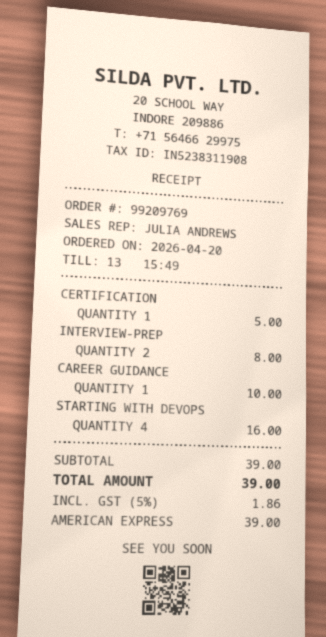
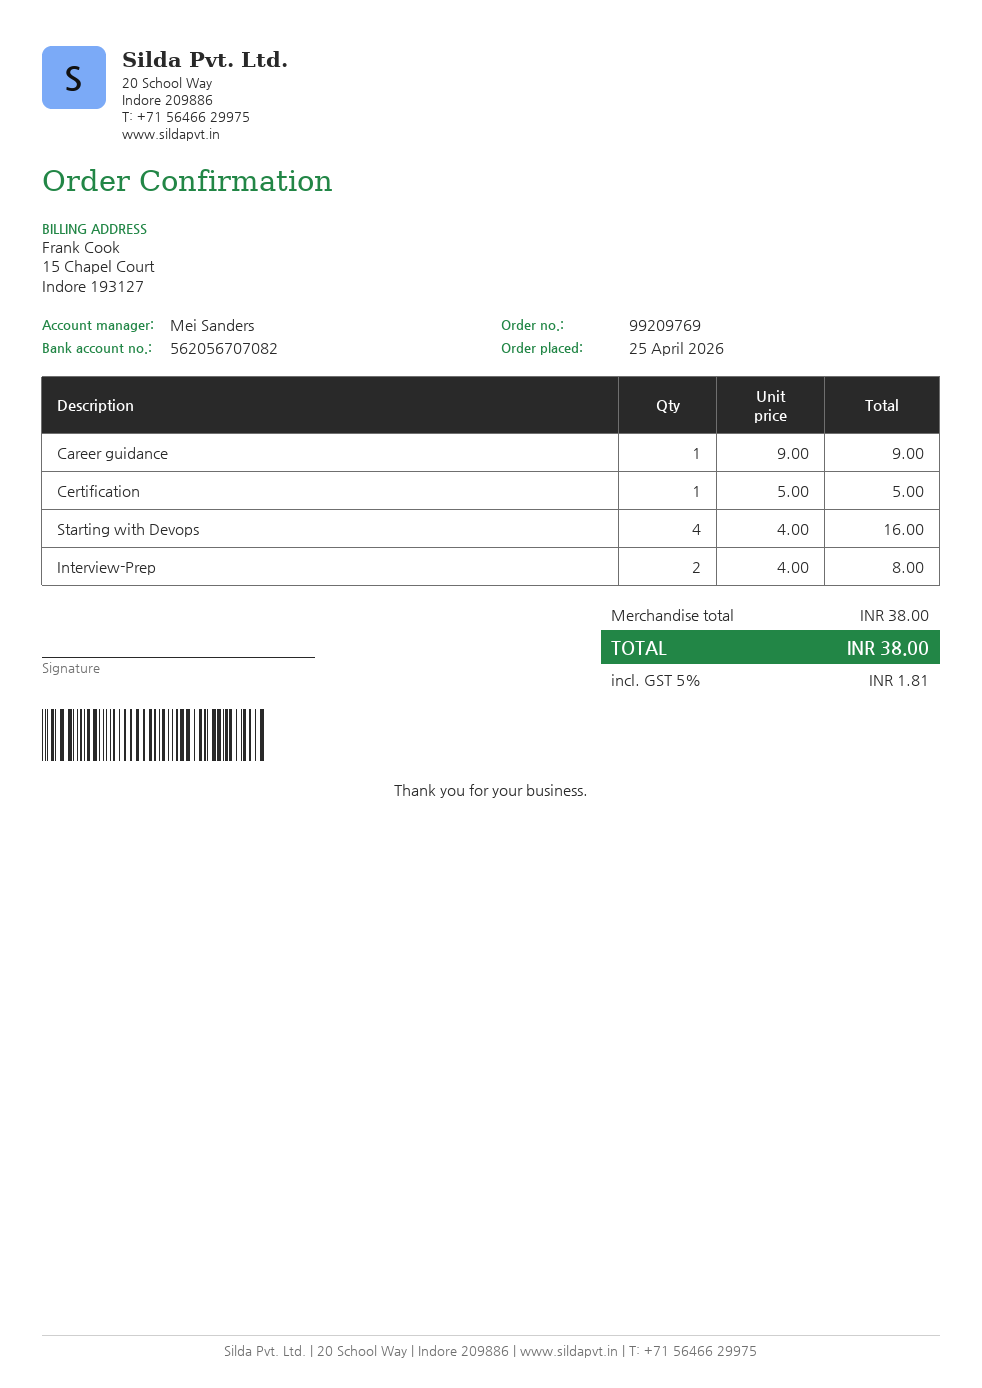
order date: 2026-04-20 -> 2026-04-25
sales rep: JULIA ANDREWS -> Mei Sanders
CAREER GUIDANCE: 1 for 10.00 -> 1 for 9.00
subtotal: 39.00 -> 38.00
tax: 5% = 1.86 -> 5% = 1.81
total: 39.00 -> 38.00

